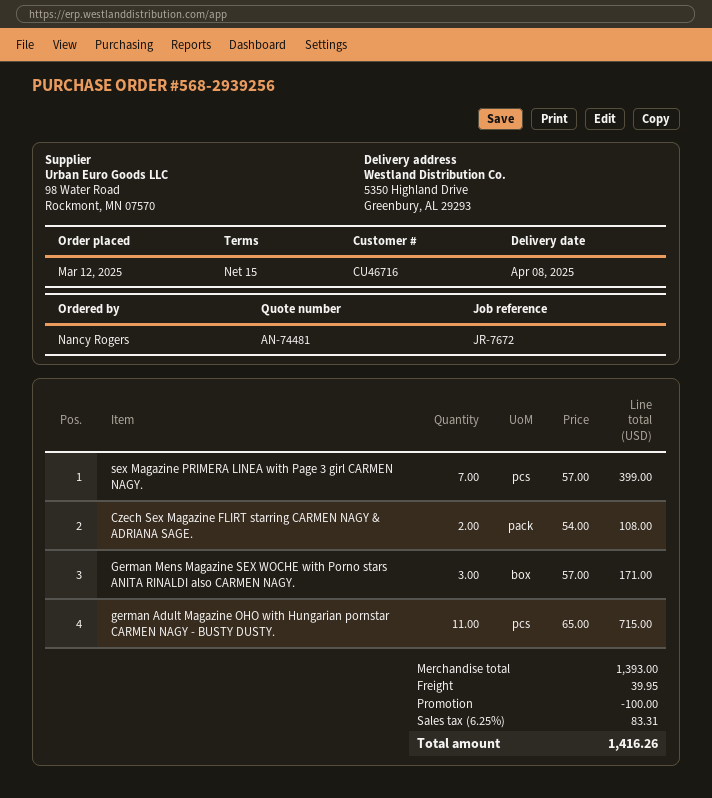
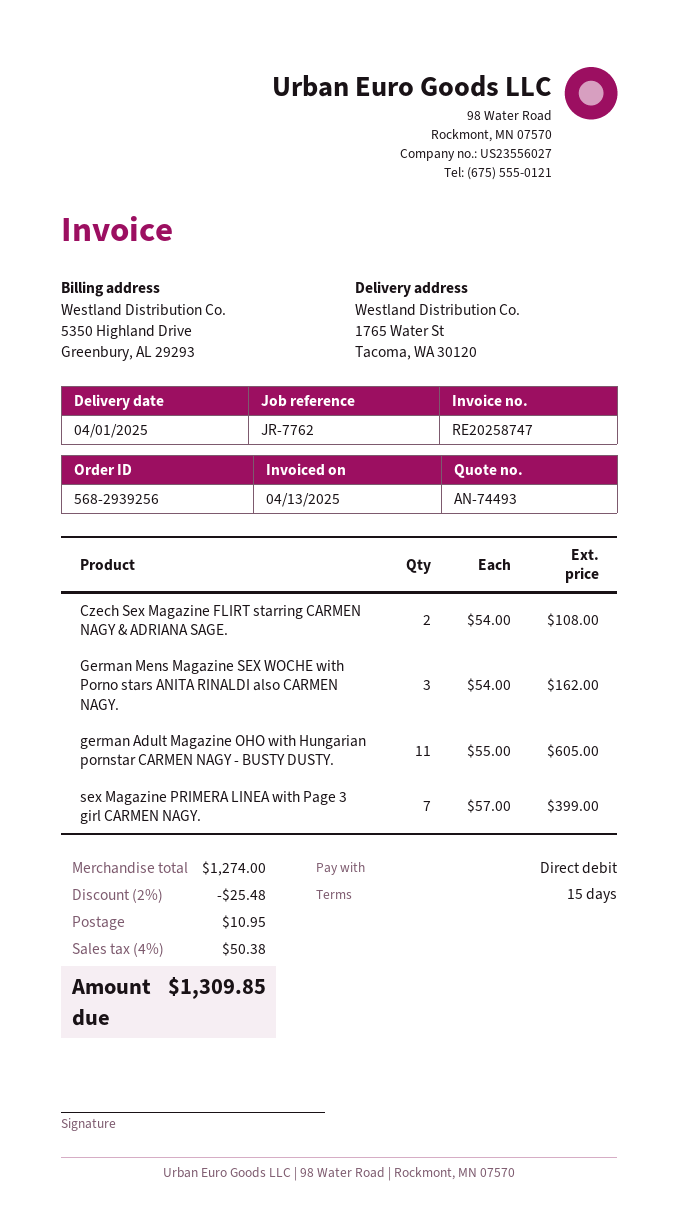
quote number: AN-74481 -> AN-74493
delivery date: 2025-04-08 -> 2025-04-01
reference: JR-7672 -> JR-7762
ship to: 5350 Highland Drive, Greenbury, AL 29293 -> 1765 Water St, Tacoma, WA 30120
German Mens Magazine SEX WOCHE with Porno stars ANITA RINALDI also CARMEN NAGY.: 3 x 57.00 = 171.00 -> 3 x 54.00 = 162.00
german Adult Magazine OHO with Hungarian pornstar CARMEN NAGY - BUSTY DUSTY.: 11 x 65.00 = 715.00 -> 11 x 55.00 = 605.00
subtotal: 1393.00 -> 1274.00
discount: 100.00 -> 25.48
shipping: 39.95 -> 10.95
tax: 6.25% = 83.31 -> 4% = 50.38
total: 1416.26 -> 1309.85

